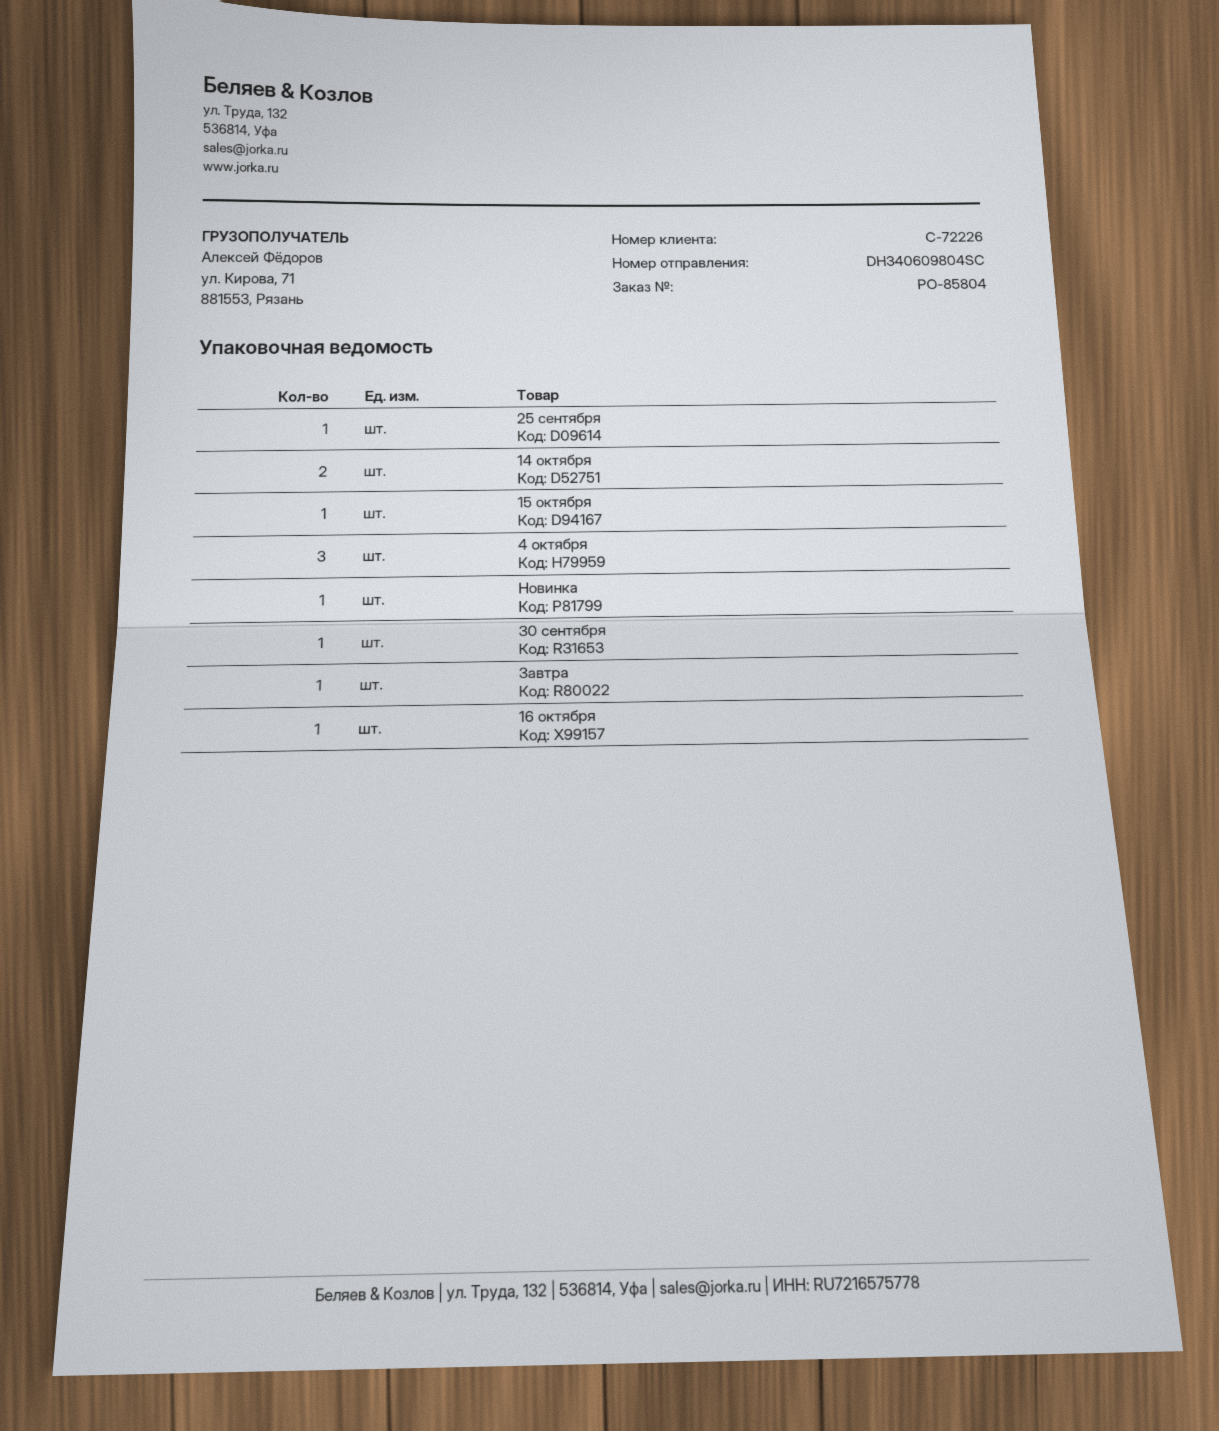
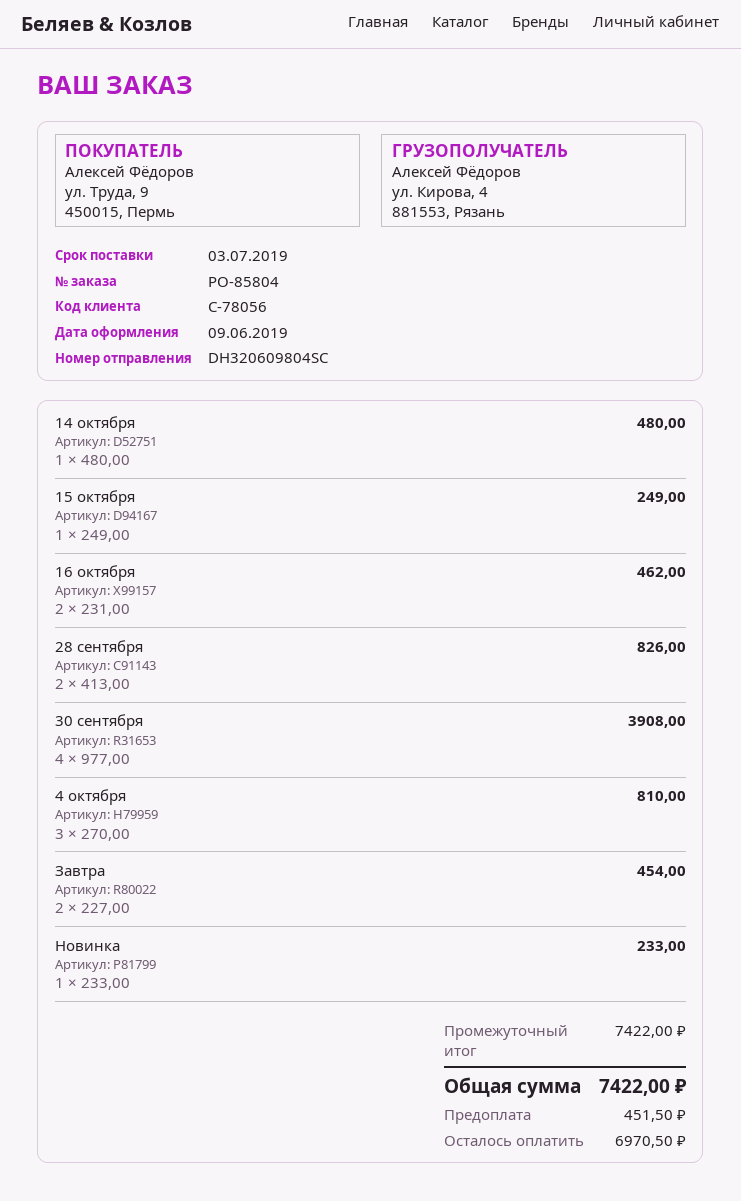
customer number: C-72226 -> C-78056
tracking number: DH340609804SC -> DH320609804SC
ship to: ул. Кирова, 71, 881553, Рязань -> ул. Кирова, 4, 881553, Рязань
25 сентября: 1 -> none
14 октября: 2 -> 1
30 сентября: 1 -> 4
Завтра: 1 -> 2
16 октября: 1 -> 2
28 сентября: none -> 2

